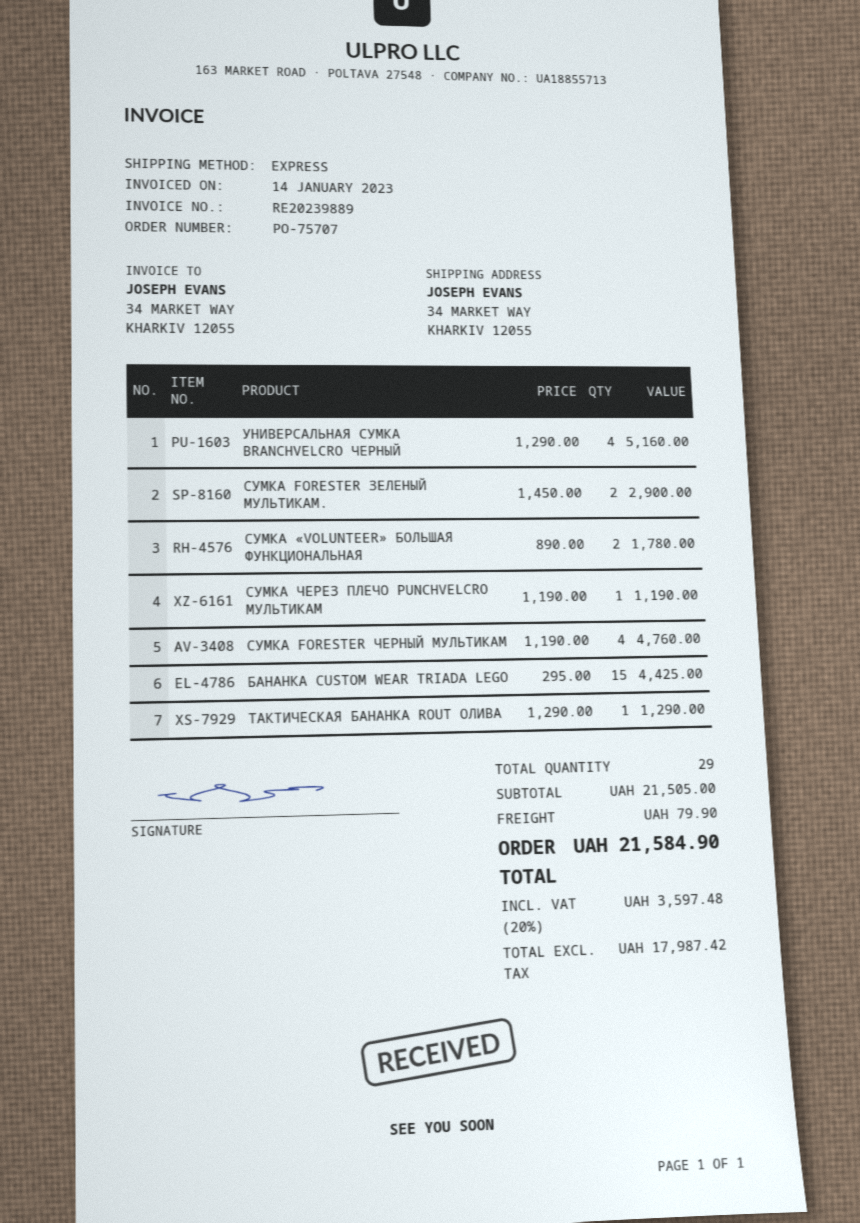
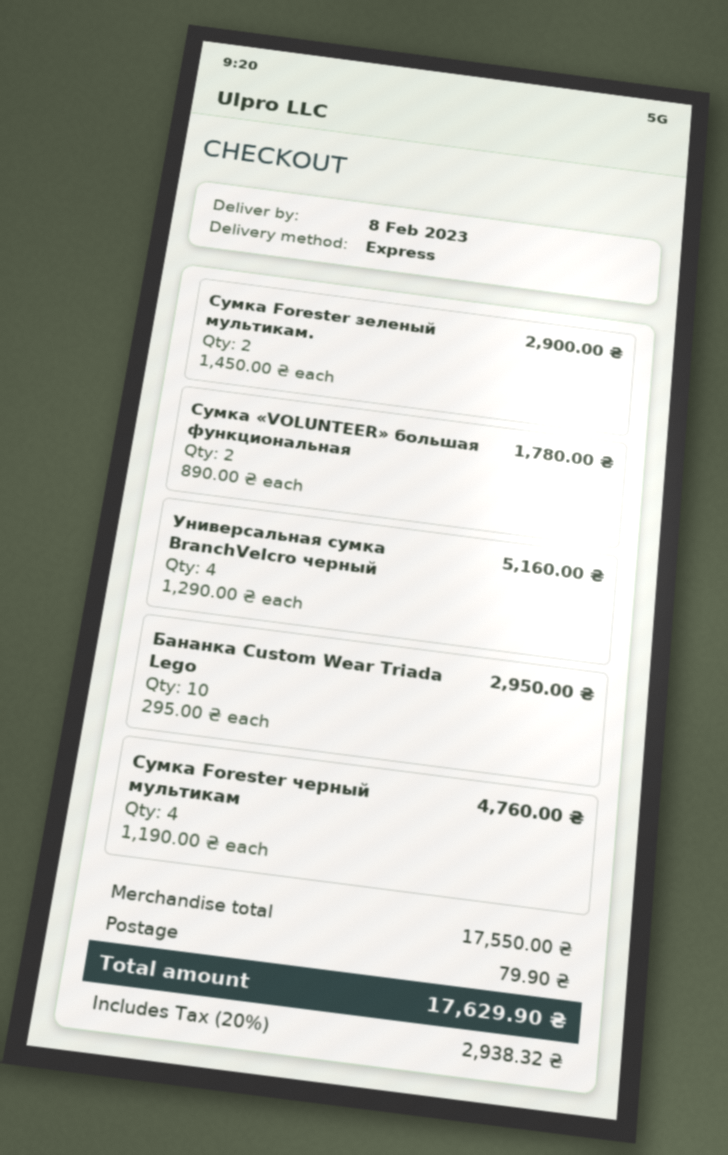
СУМКА ЧЕРЕЗ ПЛЕЧО PUNCHVELCRO МУЛЬТИКАМ: 1 x 1190.00 = 1190.00 -> none
БАНАНКА CUSTOM WEAR TRIADA LEGO: 15 x 295.00 = 4425.00 -> 10 x 295.00 = 2950.00
ТАКТИЧЕСКАЯ БАНАНКА ROUT ОЛИВА: 1 x 1290.00 = 1290.00 -> none
subtotal: 21505.00 -> 17550.00
tax: 20% = 3597.48 -> 20% = 2938.32
total: 21584.90 -> 17629.90

